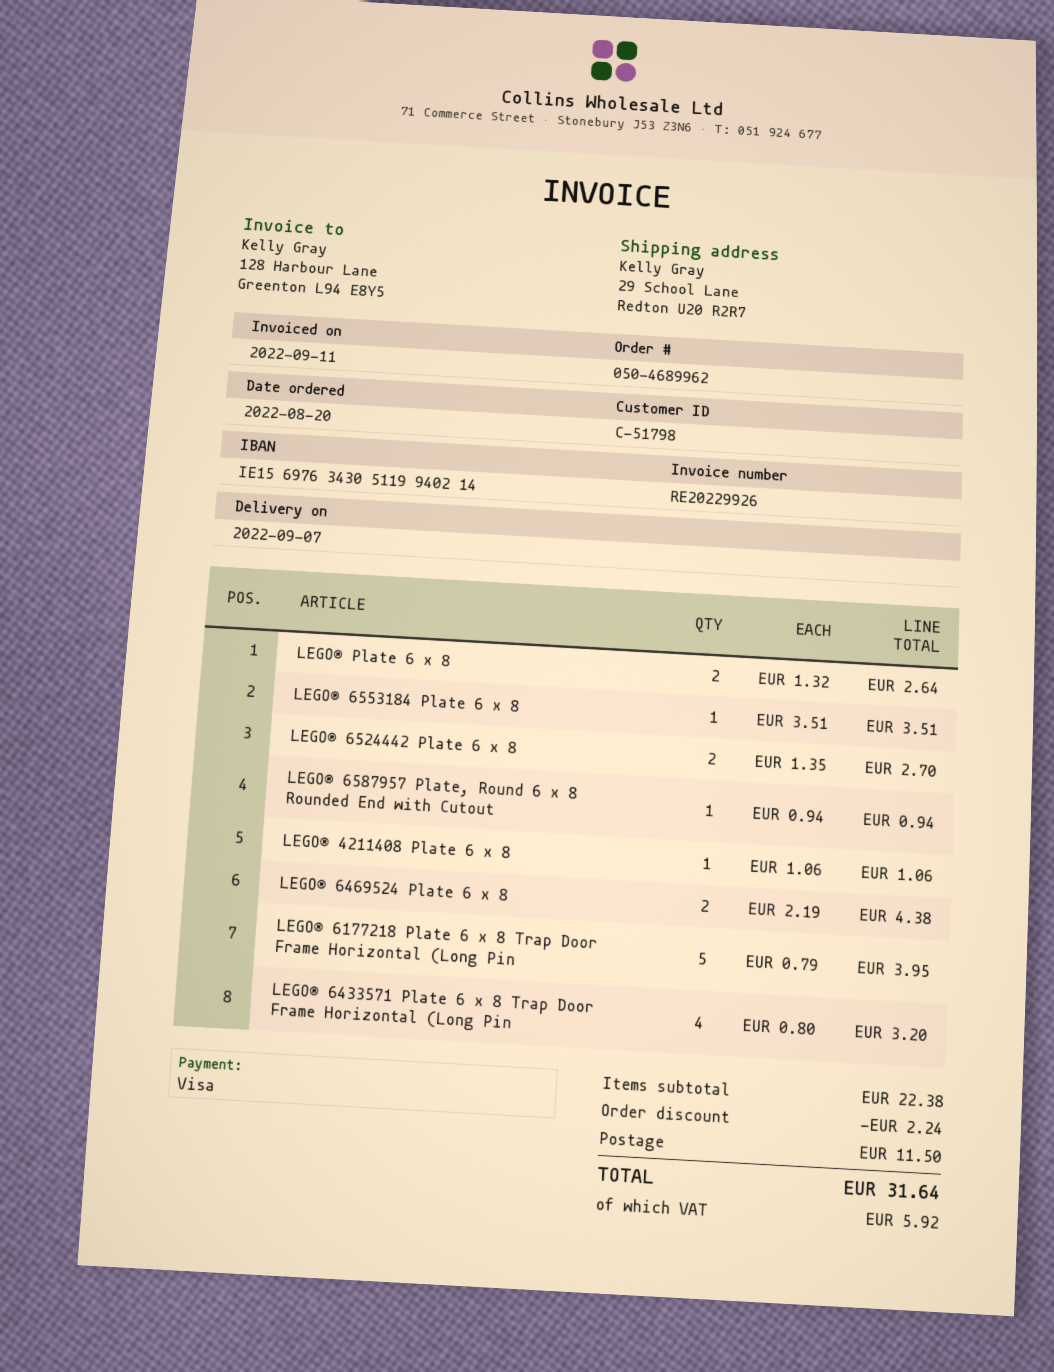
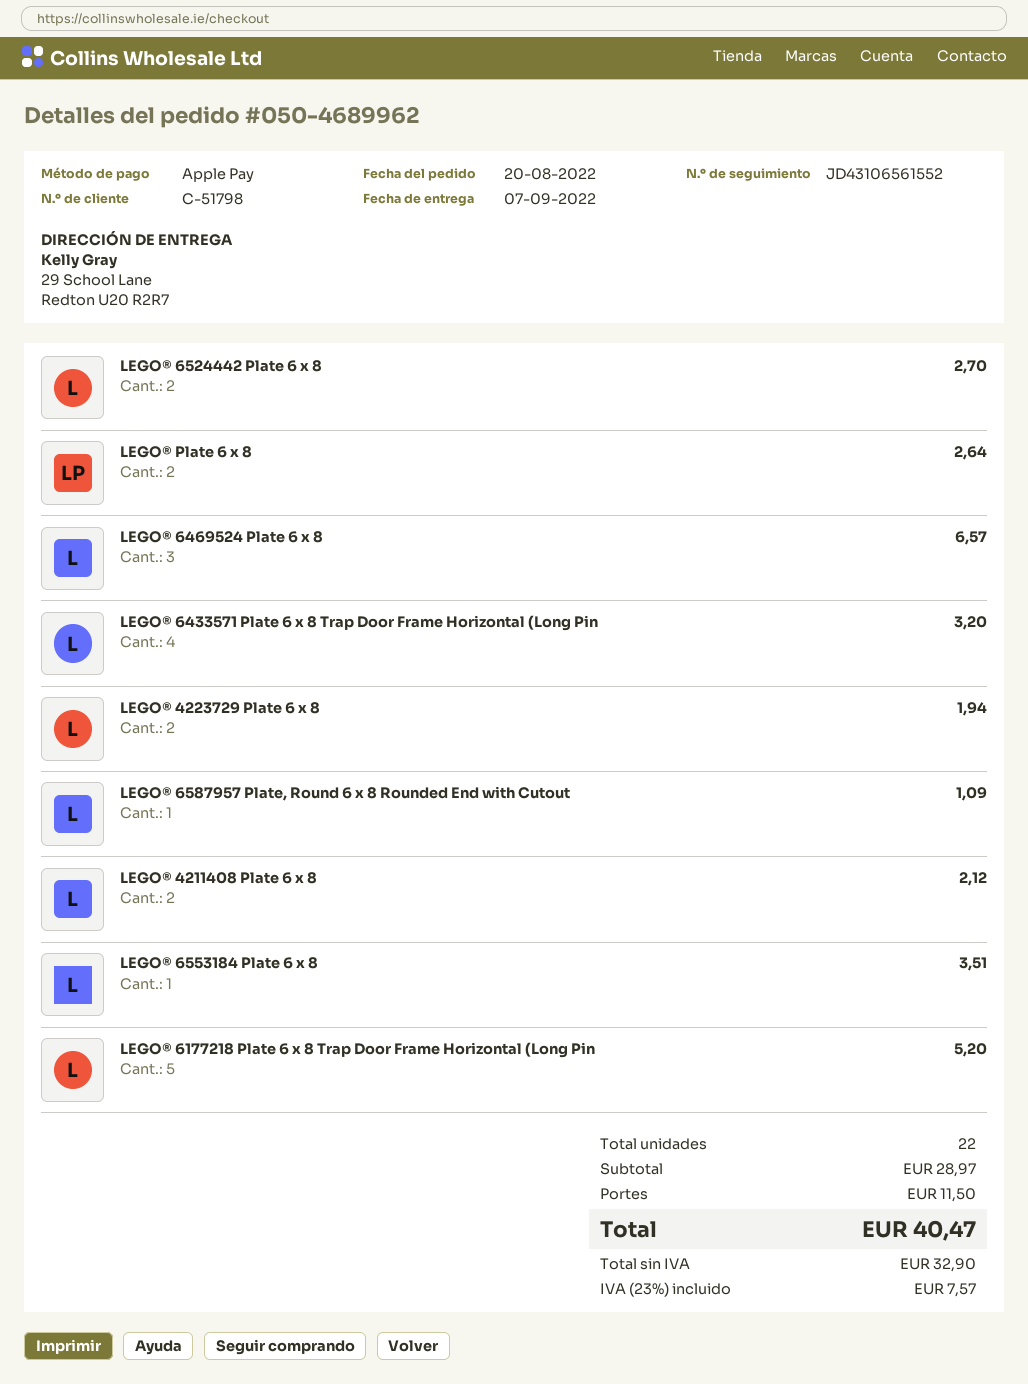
payment method: Visa -> Apple Pay
LEGO® 6587957 Plate, Round 6 x 8 Rounded End with Cutout: 1 for 0.94 -> 1 for 1.09
LEGO® 4211408 Plate 6 x 8: 1 for 1.06 -> 2 for 2.12
LEGO® 6469524 Plate 6 x 8: 2 for 4.38 -> 3 for 6.57
LEGO® 6177218 Plate 6 x 8 Trap Door Frame Horizontal (Long Pin: 5 for 3.95 -> 5 for 5.20
LEGO® 4223729 Plate 6 x 8: none -> 2 for 1.94
subtotal: 22.38 -> 28.97
discount: 2.24 -> none
tax: 5.92 -> 7.57
total: 31.64 -> 40.47

